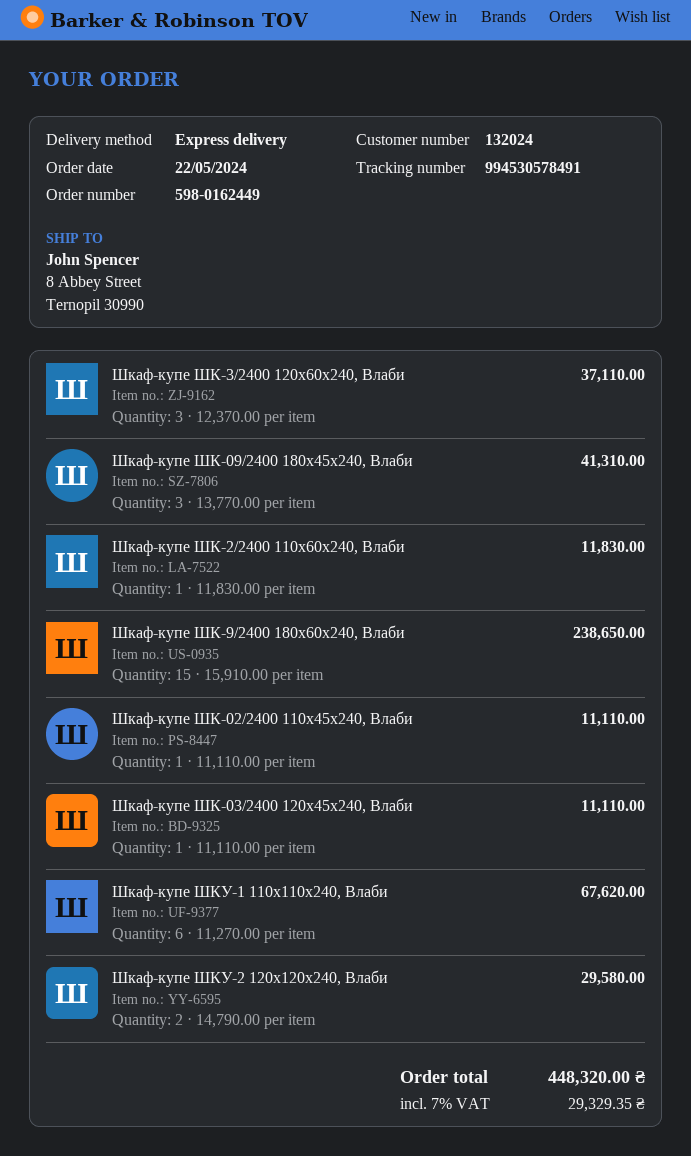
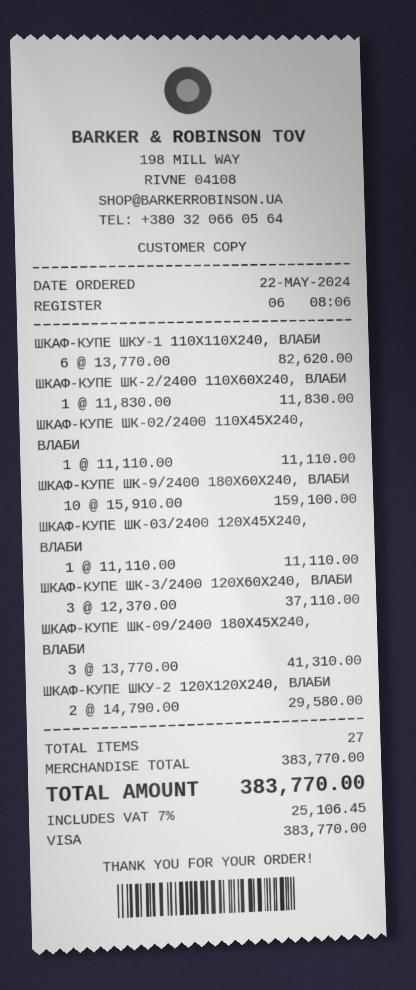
Шкаф-купе ШК-9/2400 180х60х240, Влаби: 15 x 15910.00 = 238650.00 -> 10 x 15910.00 = 159100.00
Шкаф-купе ШКУ-1 110х110х240, Влаби: 6 x 11270.00 = 67620.00 -> 6 x 13770.00 = 82620.00
tax: 7% = 29329.35 -> 7% = 25106.45
total: 448320.00 -> 383770.00

